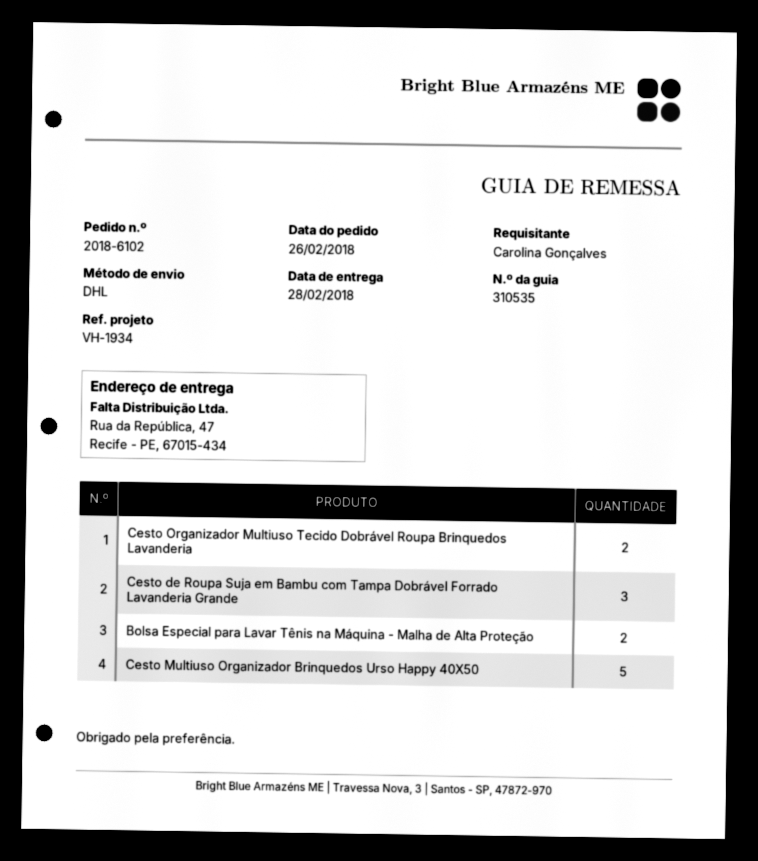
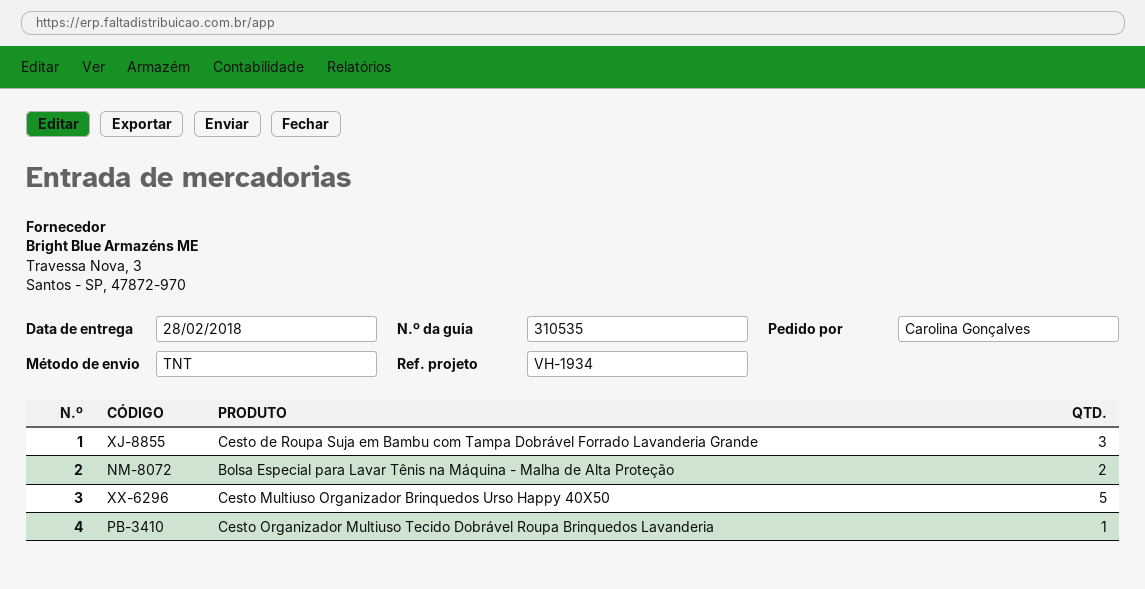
shipping method: DHL -> TNT
Cesto Organizador Multiuso Tecido Dobrável Roupa Brinquedos Lavanderia: 2 -> 1

